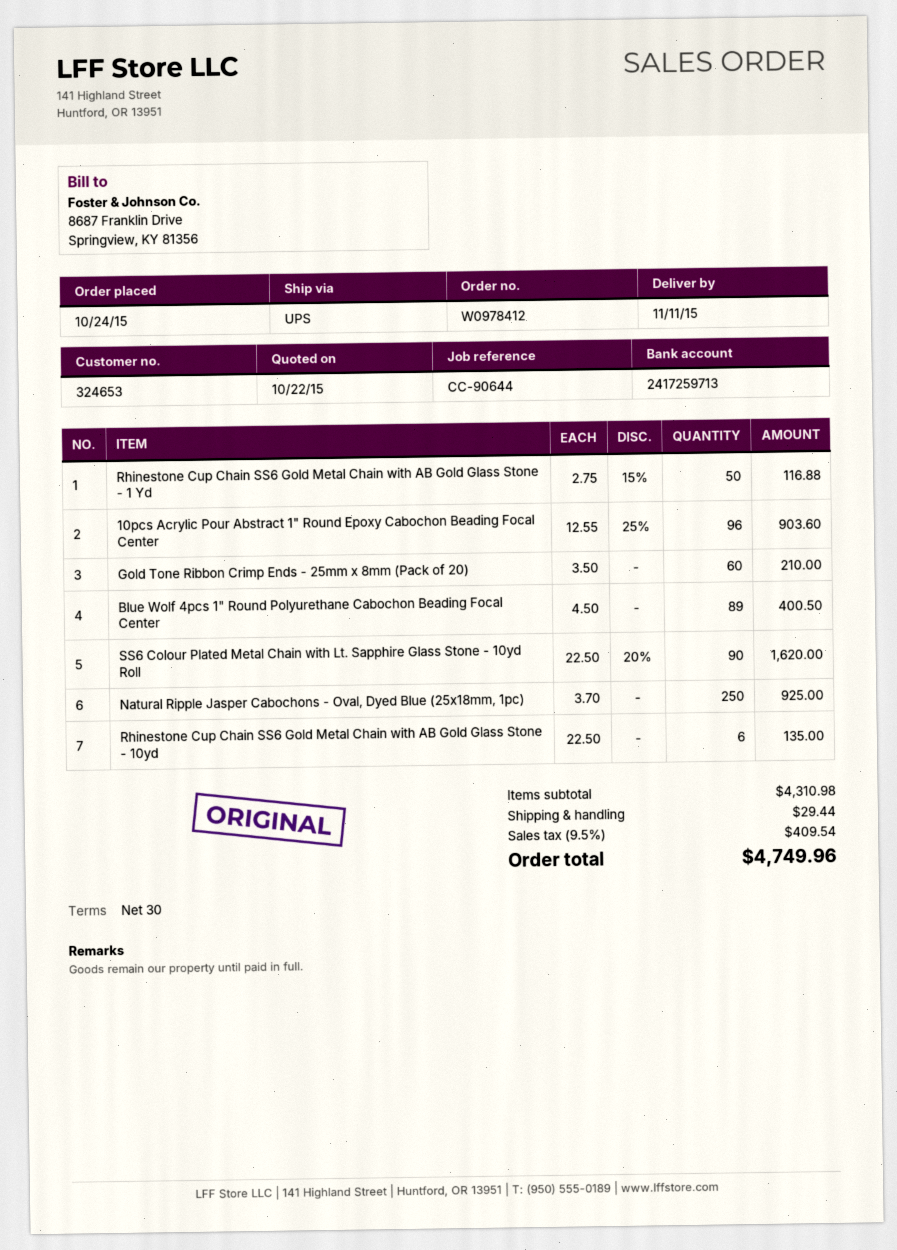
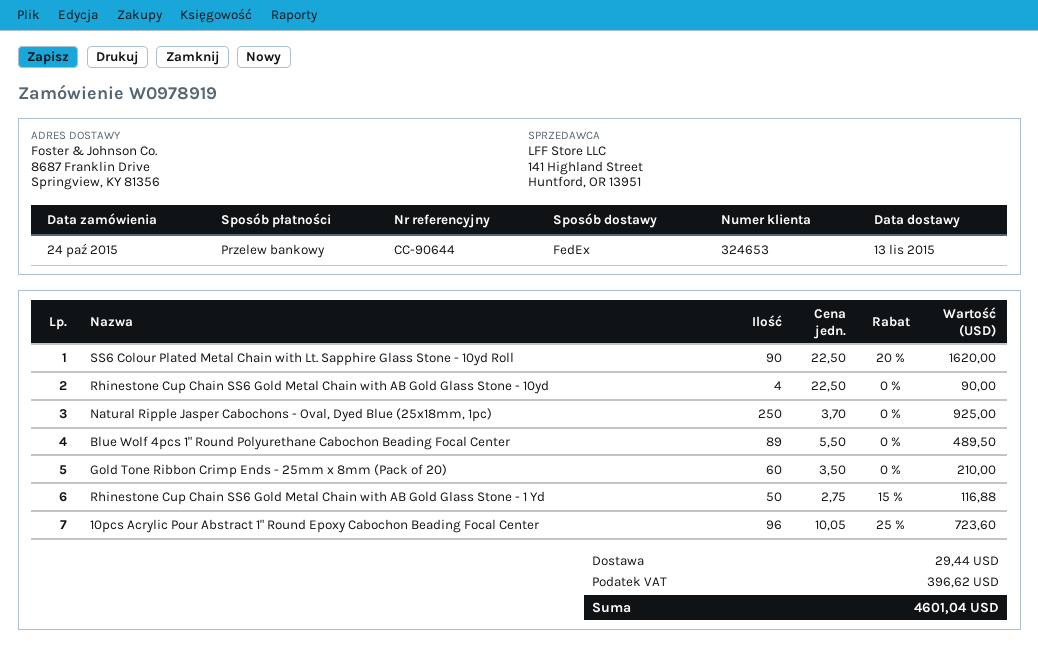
order number: W0978412 -> W0978919
delivery date: 2015-11-11 -> 2015-11-13
shipping method: UPS -> FedEx
10pcs Acrylic Pour Abstract 1" Round Epoxy Cabochon Beading Focal Center: 96 x 12.55 - 25% = 903.60 -> 96 x 10.05 - 25% = 723.60
Blue Wolf 4pcs 1" Round Polyurethane Cabochon Beading Focal Center: 89 x 4.50 = 400.50 -> 89 x 5.50 = 489.50
Rhinestone Cup Chain SS6 Gold Metal Chain with AB Gold Glass Stone - 10yd: 6 x 22.50 = 135.00 -> 4 x 22.50 = 90.00
tax: 409.54 -> 396.62
total: 4749.96 -> 4601.04

